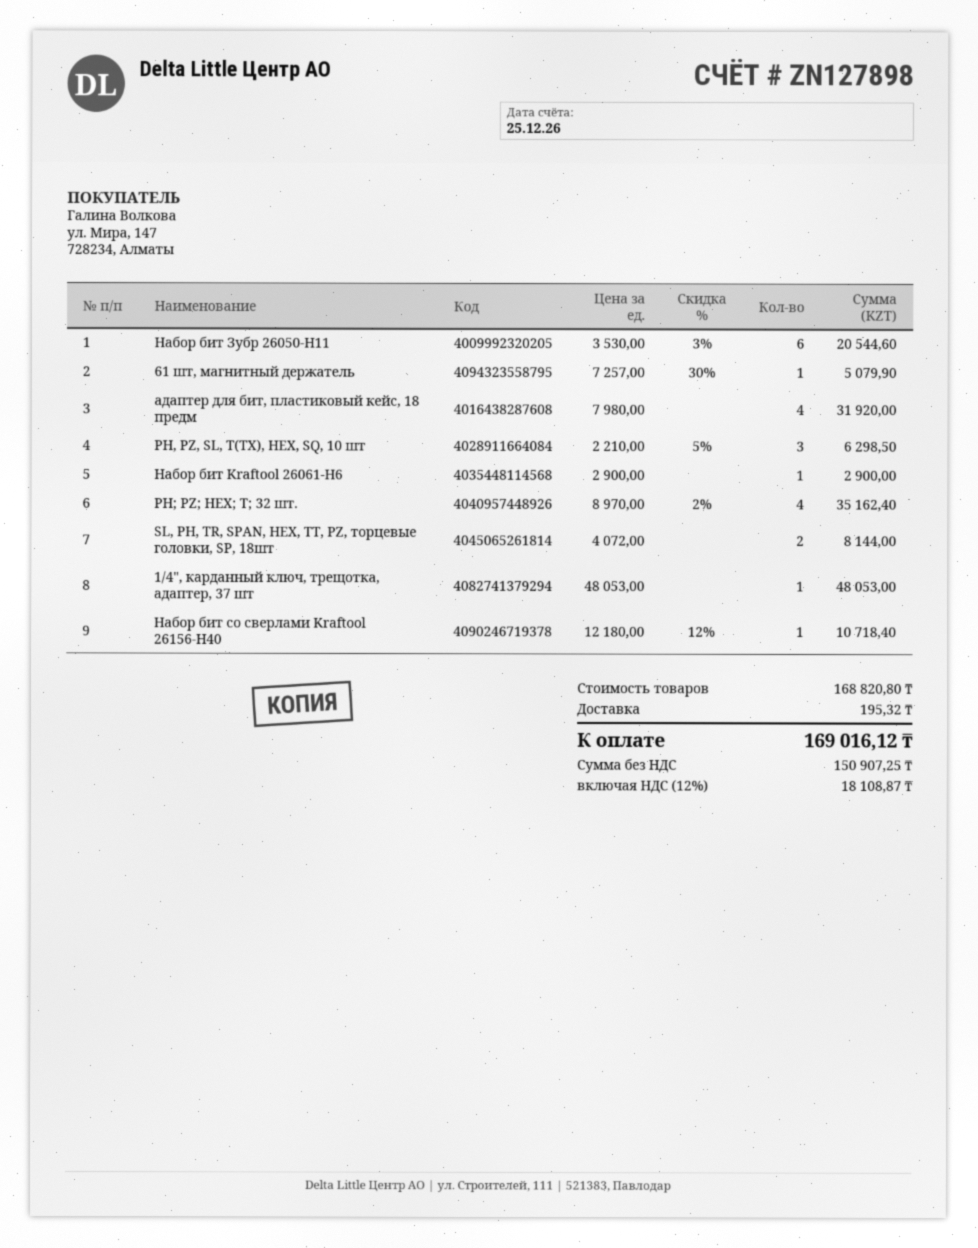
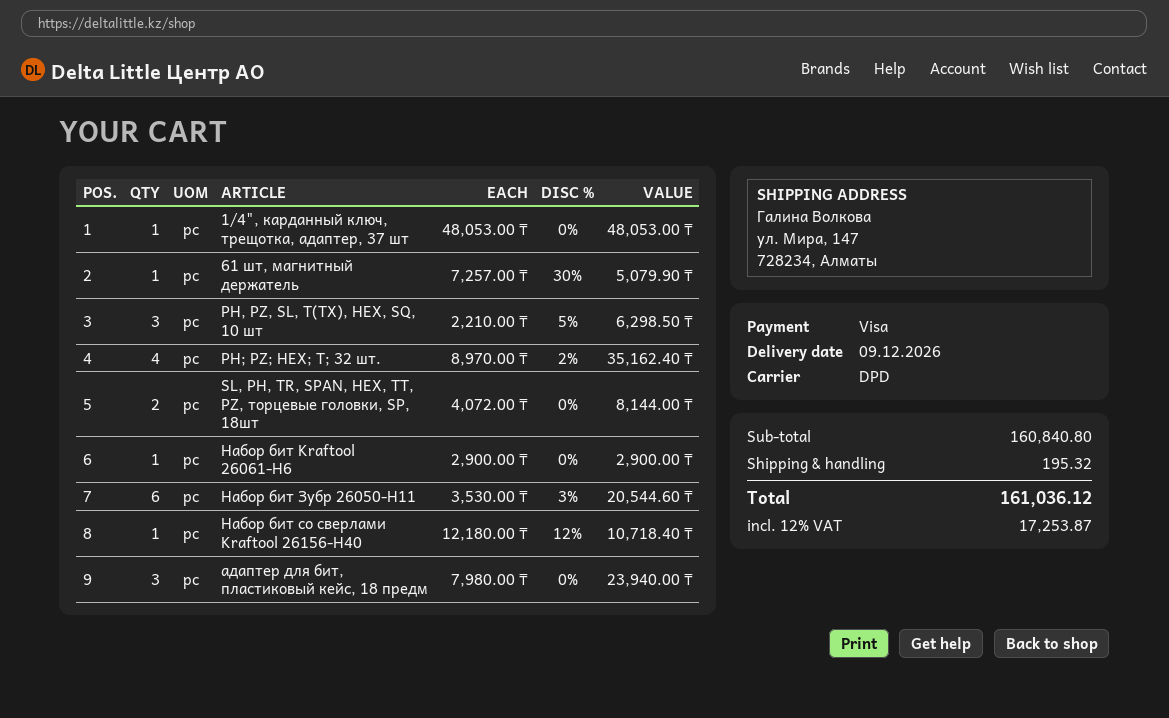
адаптер для бит, пластиковый кейс, 18 предм: 4 x 7980.00 = 31920.00 -> 3 x 7980.00 = 23940.00
subtotal: 168820.80 -> 160840.80
tax: 12% = 18108.87 -> 12% = 17253.87
total: 169016.12 -> 161036.12

